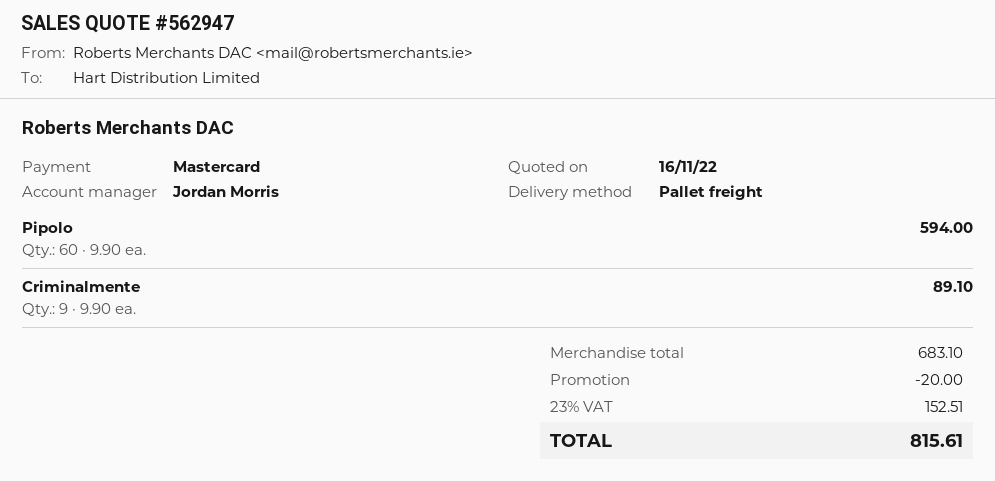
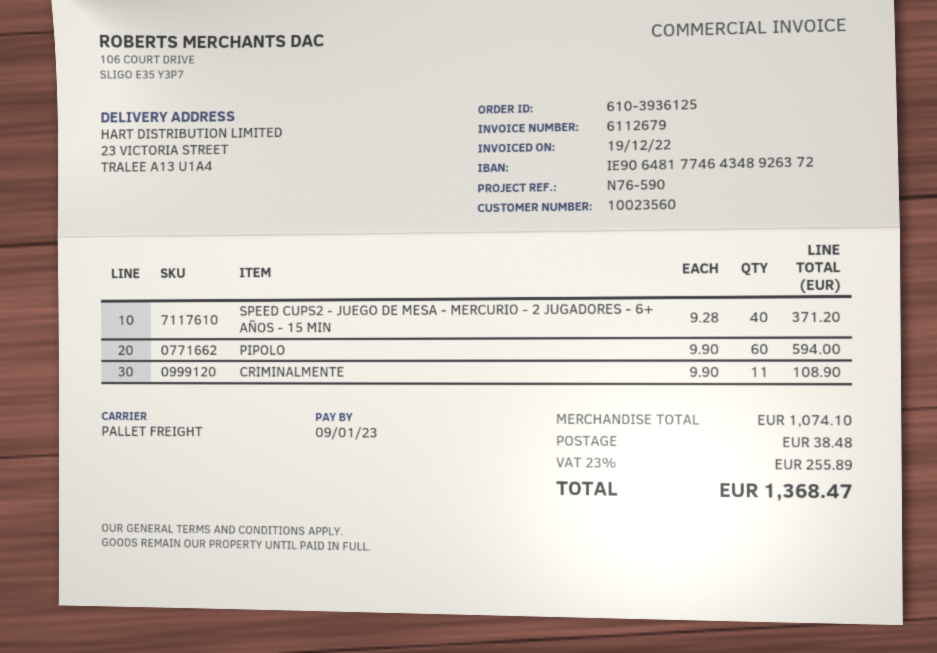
Criminalmente: 9 x 9.90 = 89.10 -> 11 x 9.90 = 108.90
SPEED CUPS2 - JUEGO DE MESA - MERCURIO - 2 JUGADORES - 6+ AÑOS - 15 MIN: none -> 40 x 9.28 = 371.20
subtotal: 683.10 -> 1074.10
discount: 20.00 -> none
shipping: none -> 38.48
tax: 23% = 152.51 -> 23% = 255.89
total: 815.61 -> 1368.47

